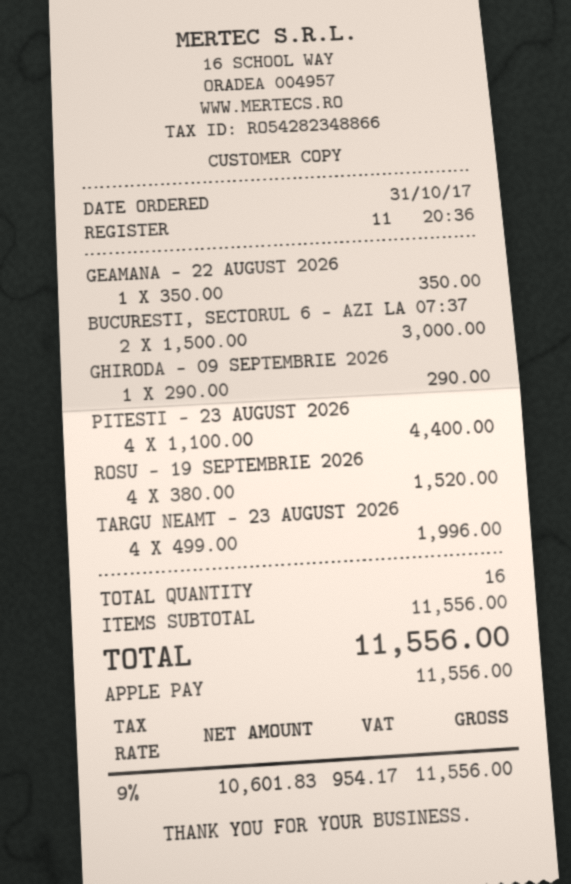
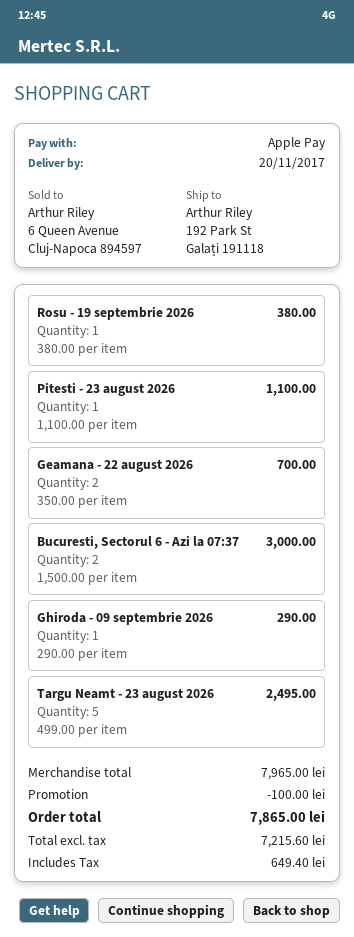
GEAMANA - 22 AUGUST 2026: 1 x 350.00 = 350.00 -> 2 x 350.00 = 700.00
PITESTI - 23 AUGUST 2026: 4 x 1100.00 = 4400.00 -> 1 x 1100.00 = 1100.00
ROSU - 19 SEPTEMBRIE 2026: 4 x 380.00 = 1520.00 -> 1 x 380.00 = 380.00
TARGU NEAMT - 23 AUGUST 2026: 4 x 499.00 = 1996.00 -> 5 x 499.00 = 2495.00
subtotal: 11556.00 -> 7965.00
discount: none -> 100.00
net: 10601.83 -> 7215.60
tax: 954.17 -> 649.40
total: 11556.00 -> 7865.00

